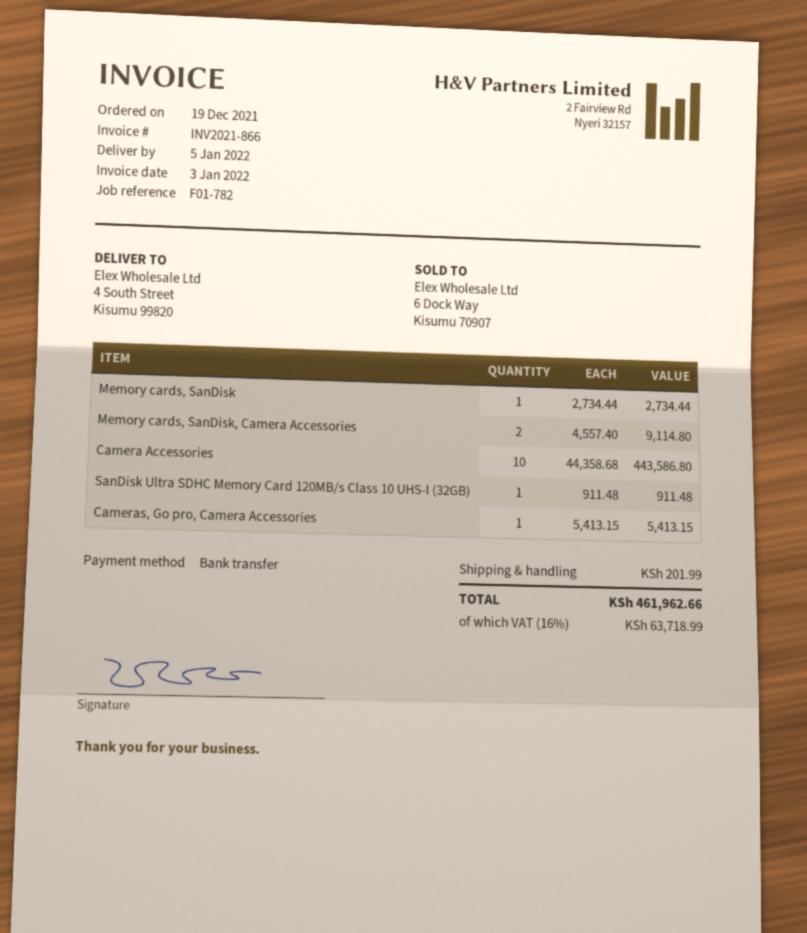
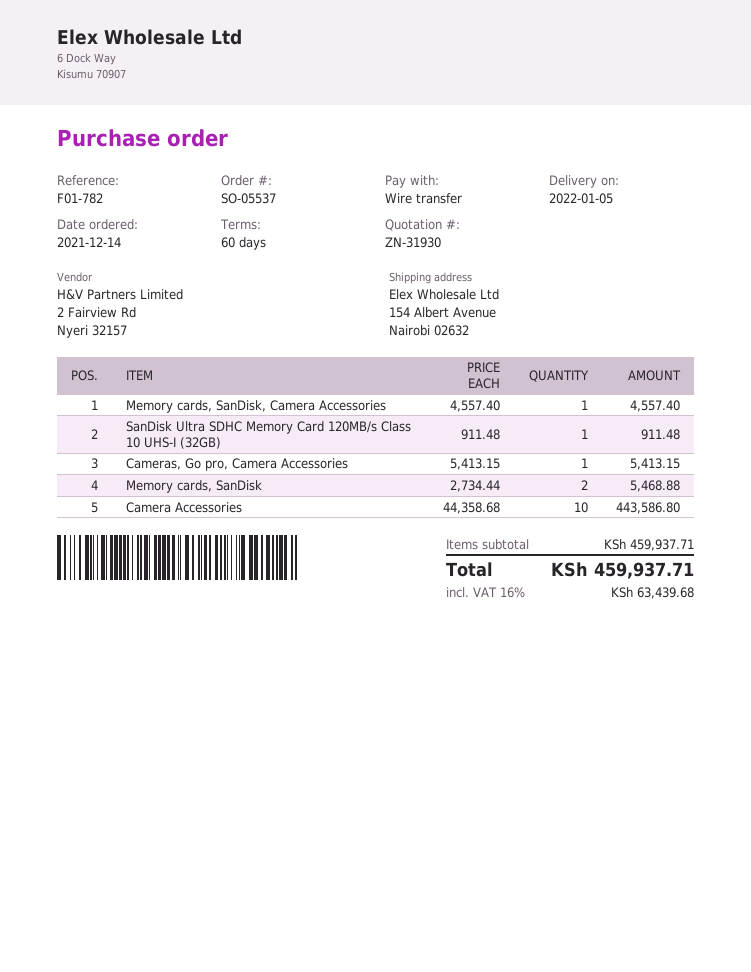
order date: 2021-12-19 -> 2021-12-14
ship to: 4 South Street, Kisumu 99820 -> 154 Albert Avenue, Nairobi 02632
Memory cards, SanDisk: 1 x 2734.44 = 2734.44 -> 2 x 2734.44 = 5468.88
Memory cards, SanDisk, Camera Accessories: 2 x 4557.40 = 9114.80 -> 1 x 4557.40 = 4557.40
shipping: 201.99 -> none
tax: 16% = 63718.99 -> 16% = 63439.68
total: 461962.66 -> 459937.71

